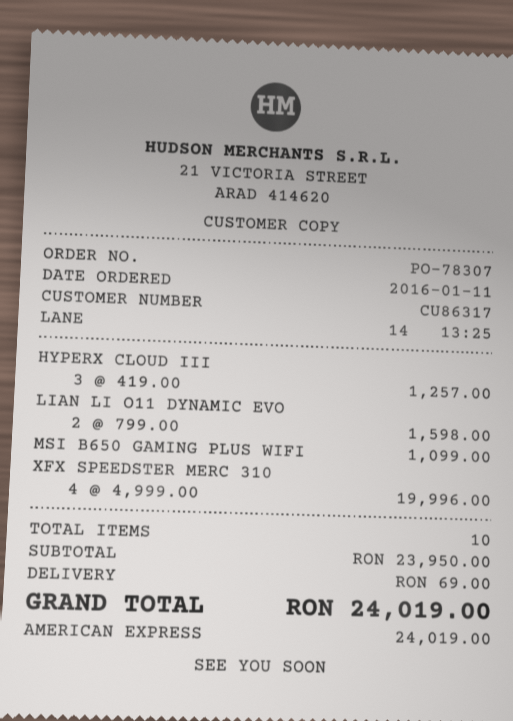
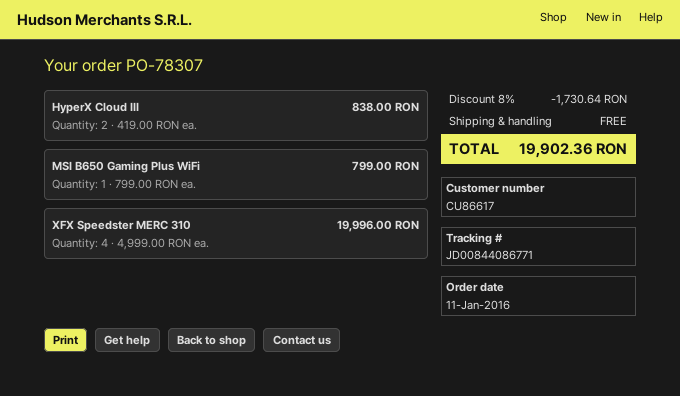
customer number: CU86317 -> CU86617
HYPERX CLOUD III: 3 x 419.00 = 1257.00 -> 2 x 419.00 = 838.00
LIAN LI O11 DYNAMIC EVO: 2 x 799.00 = 1598.00 -> none
MSI B650 GAMING PLUS WIFI: 1 x 1099.00 = 1099.00 -> 1 x 799.00 = 799.00
discount: none -> 8% = 1730.64
shipping: 69.00 -> 0.00
total: 24019.00 -> 19902.36

